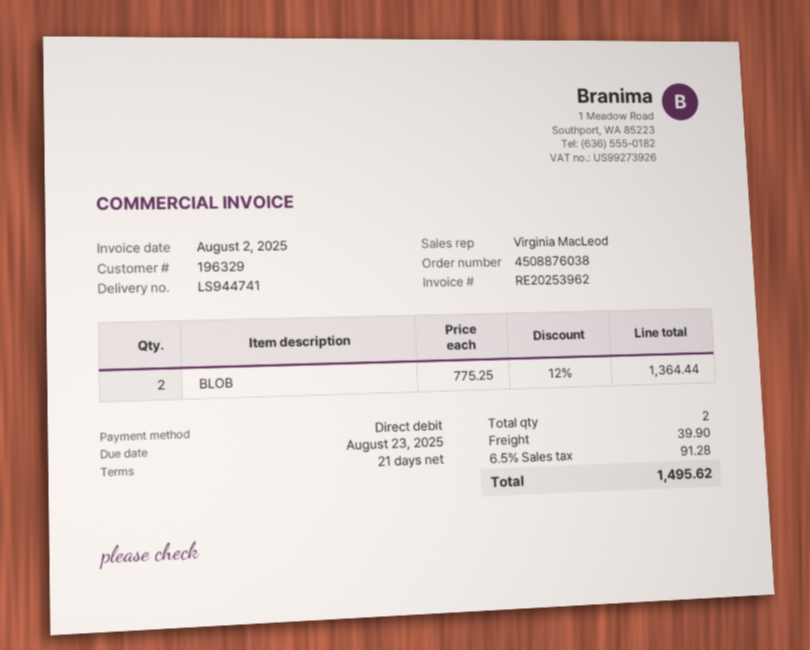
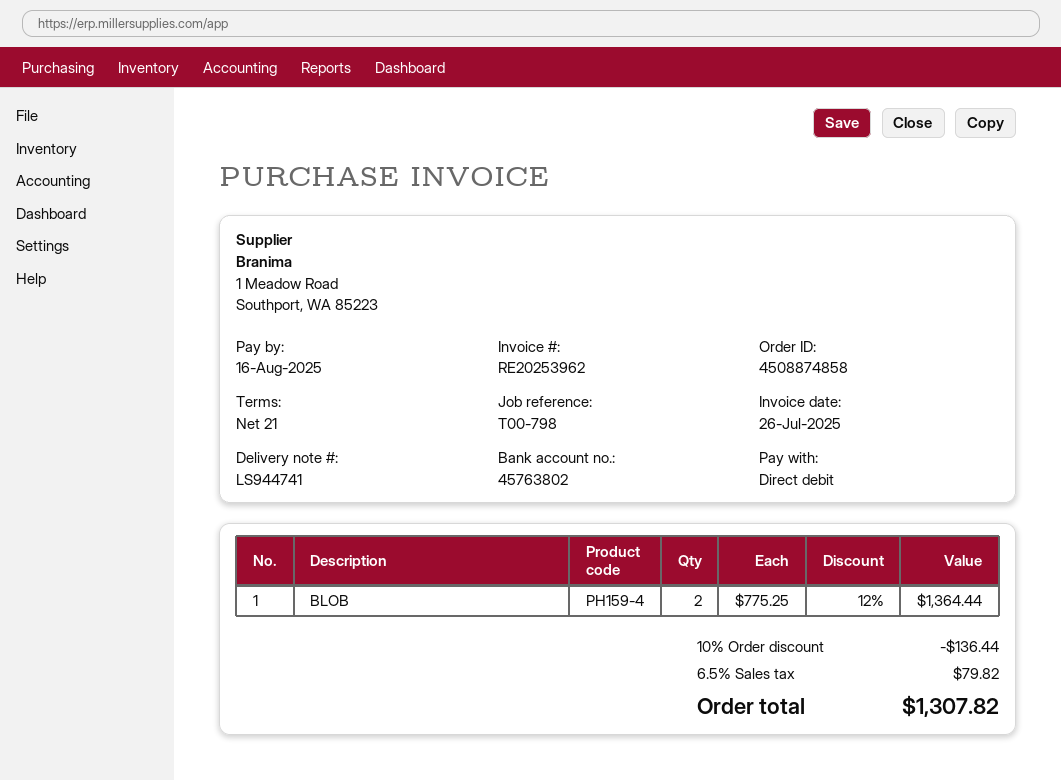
order number: 4508876038 -> 4508874858
invoice date: 2025-08-02 -> 2025-07-26
due date: 2025-08-23 -> 2025-08-16
discount: none -> 10% = 136.44
shipping: 39.90 -> none
tax: 6.5% = 91.28 -> 6.5% = 79.82
total: 1495.62 -> 1307.82

